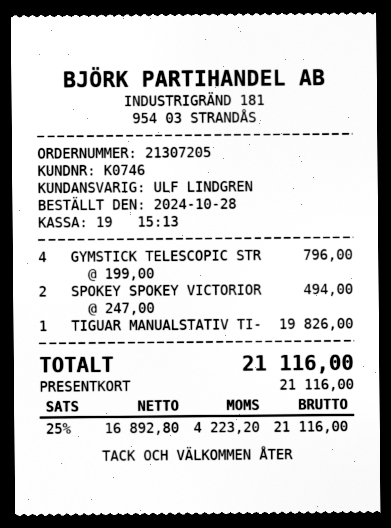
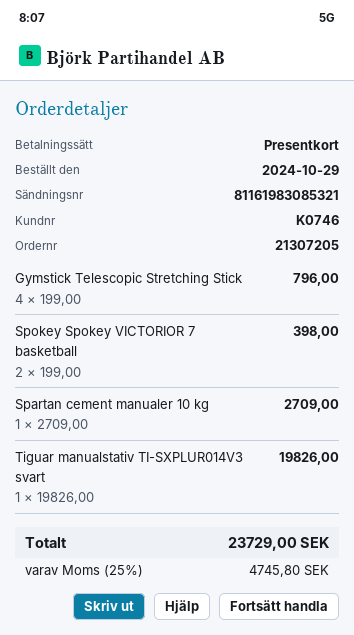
order date: 2024-10-28 -> 2024-10-29
SPOKEY SPOKEY VICTORIOR: 2 x 247.00 = 494.00 -> 2 x 199.00 = 398.00
Spartan cement manualer 10 kg: none -> 1 x 2709.00 = 2709.00
tax: 25% = 4223.20 -> 25% = 4745.80
total: 21116.00 -> 23729.00

